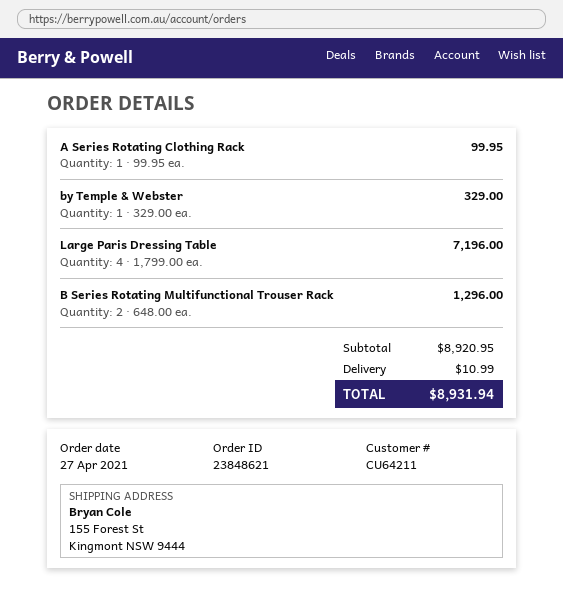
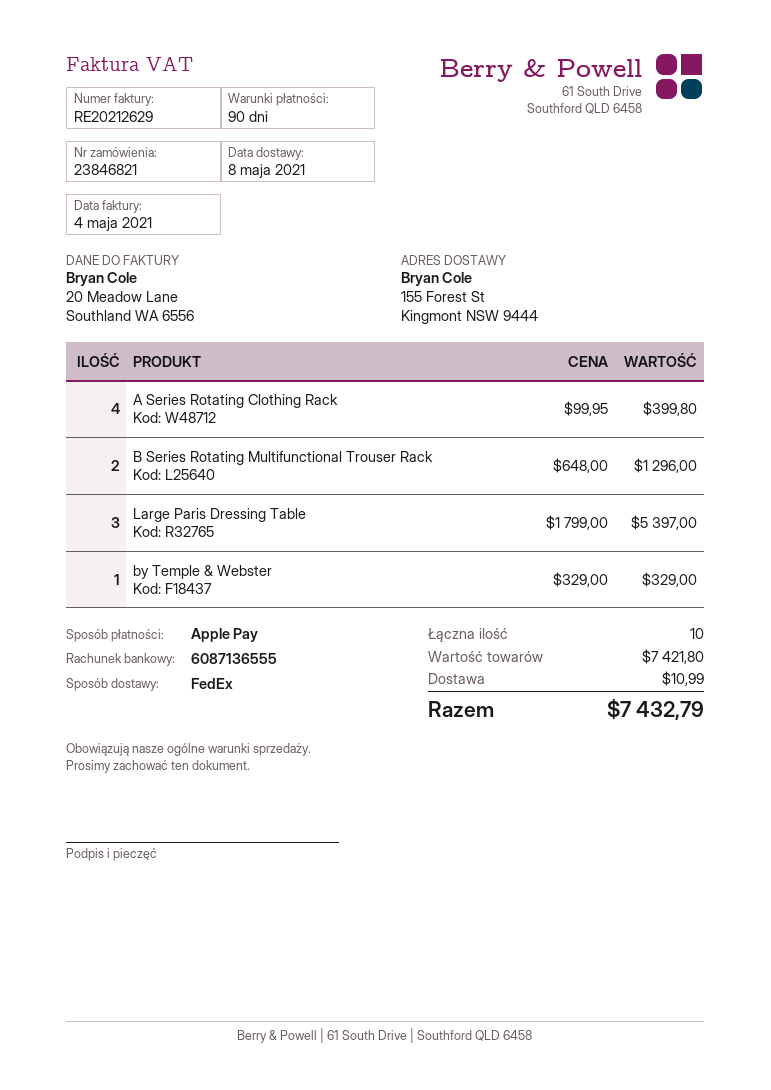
order number: 23848621 -> 23846821
A Series Rotating Clothing Rack: 1 x 99.95 = 99.95 -> 4 x 99.95 = 399.80
Large Paris Dressing Table: 4 x 1799.00 = 7196.00 -> 3 x 1799.00 = 5397.00
subtotal: 8920.95 -> 7421.80
total: 8931.94 -> 7432.79

